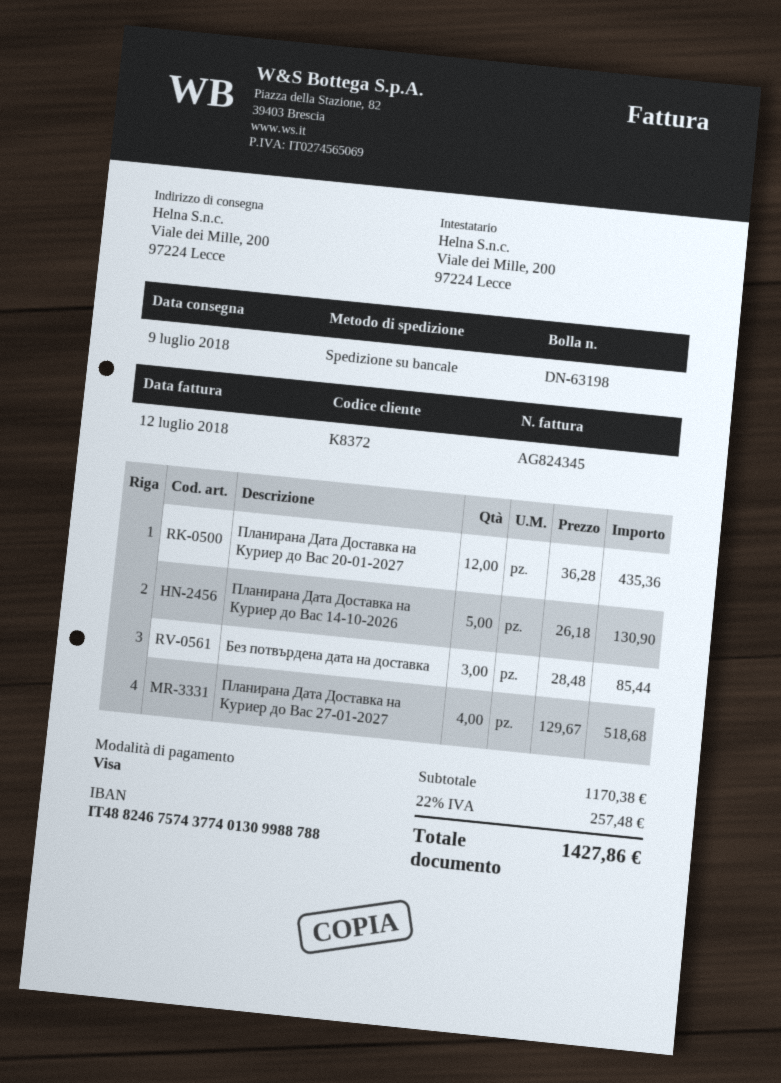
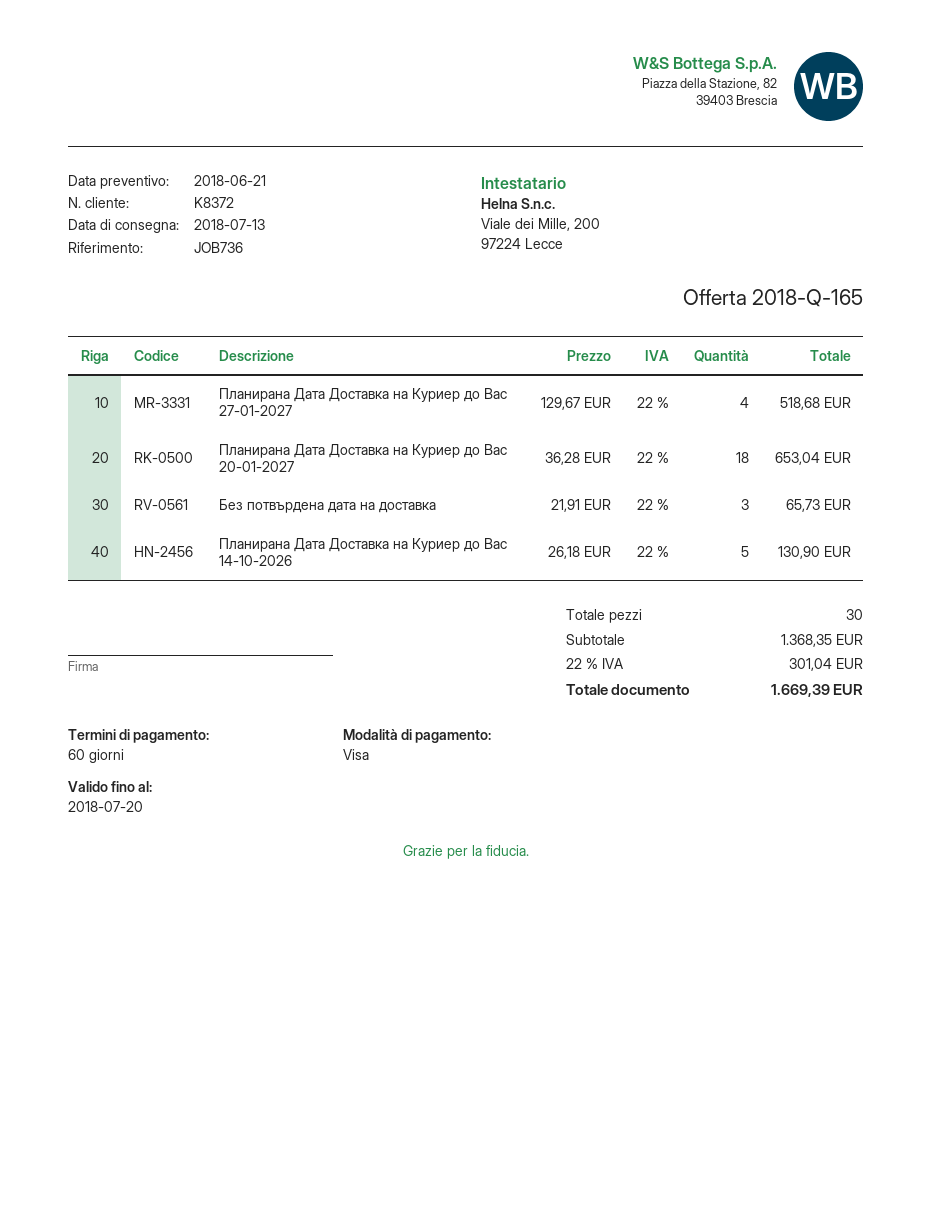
delivery date: 2018-07-09 -> 2018-07-13
Планирана Дата Доставка на Куриер до Вас 20-01-2027: 12 x 36.28 = 435.36 -> 18 x 36.28 = 653.04
Без потвърдена дата на доставка: 3 x 28.48 = 85.44 -> 3 x 21.91 = 65.73
subtotal: 1170.38 -> 1368.35
tax: 22% = 257.48 -> 22% = 301.04
total: 1427.86 -> 1669.39

